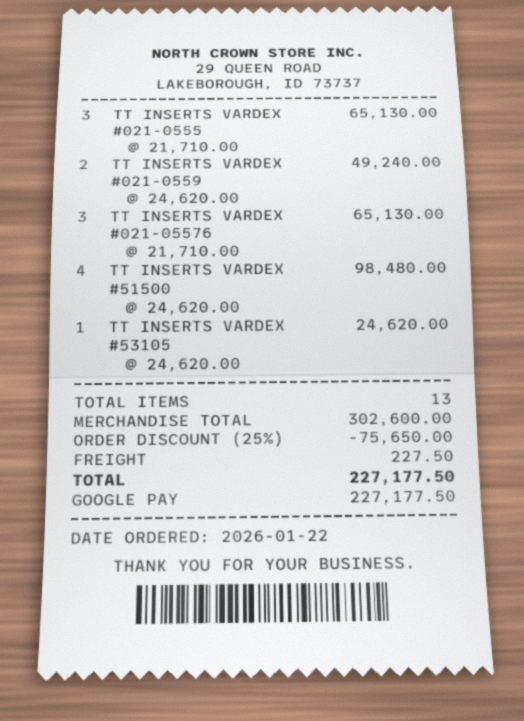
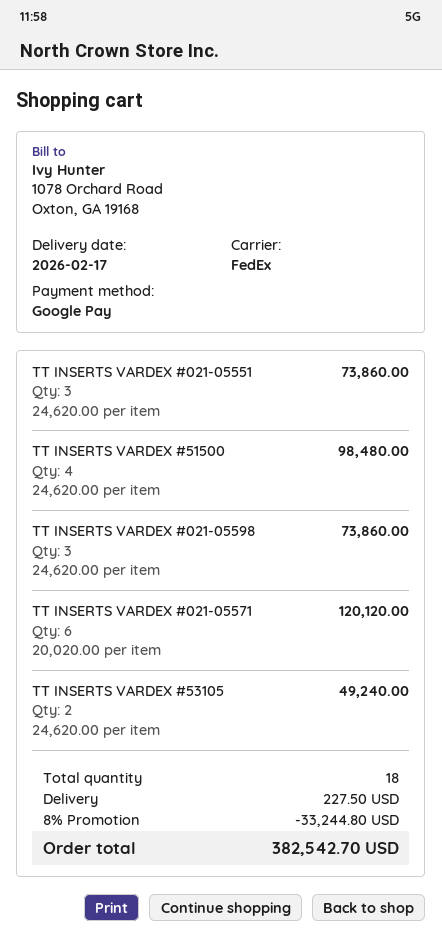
TT INSERTS VARDEX #021-0555: 3 x 21710.00 = 65130.00 -> 3 x 24620.00 = 73860.00
TT INSERTS VARDEX #021-0559: 2 x 24620.00 = 49240.00 -> 3 x 24620.00 = 73860.00
TT INSERTS VARDEX #021-05576: 3 x 21710.00 = 65130.00 -> none
TT INSERTS VARDEX #53105: 1 x 24620.00 = 24620.00 -> 2 x 24620.00 = 49240.00
TT INSERTS VARDEX #021-05571: none -> 6 x 20020.00 = 120120.00
total quantity: 13 -> 18
discount: 25% = 75650.00 -> 8% = 33244.80
total: 227177.50 -> 382542.70

